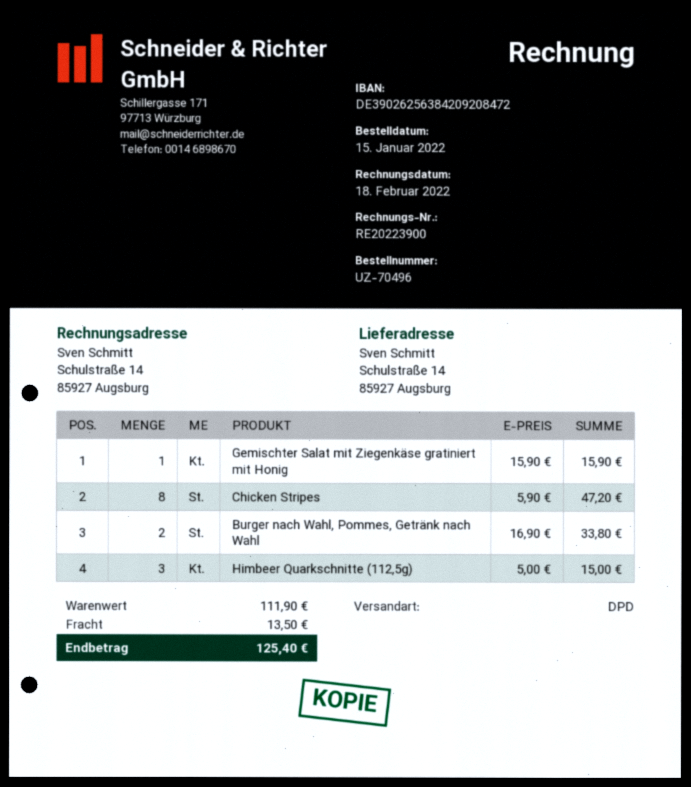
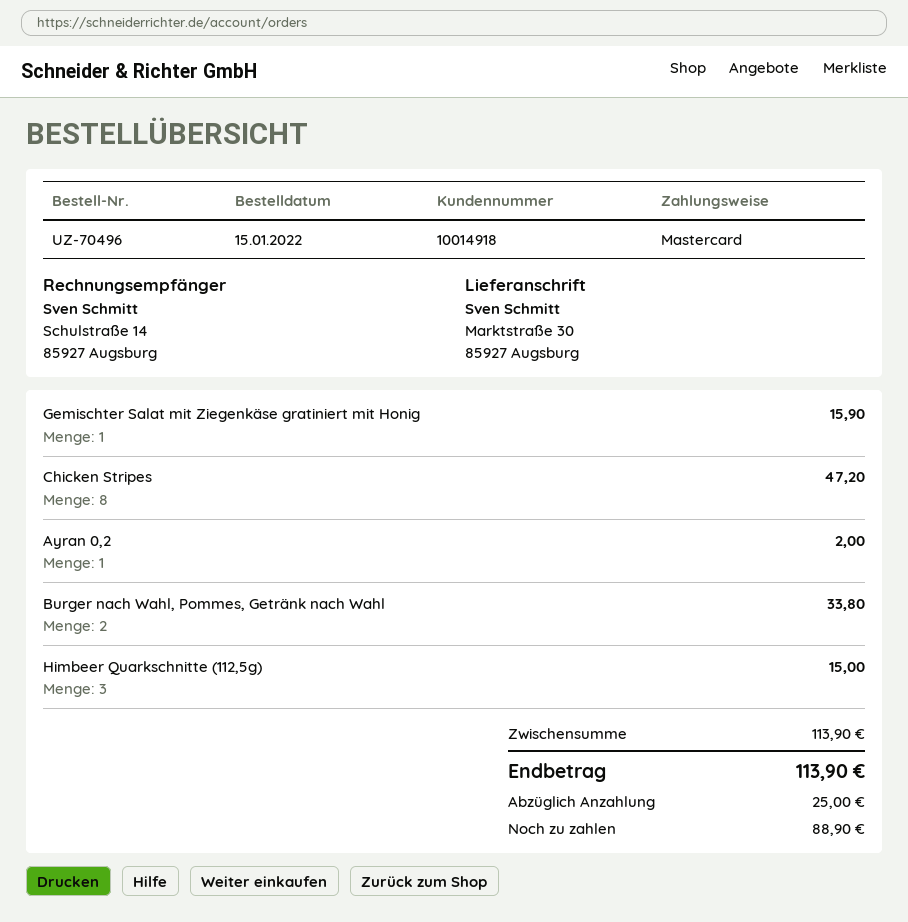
ship to: Schulstraße 14, 85927 Augsburg -> Marktstraße 30, 85927 Augsburg
Ayran 0,2: none -> 1 for 2.00
subtotal: 111.90 -> 113.90
shipping: 13.50 -> none
total: 125.40 -> 113.90

